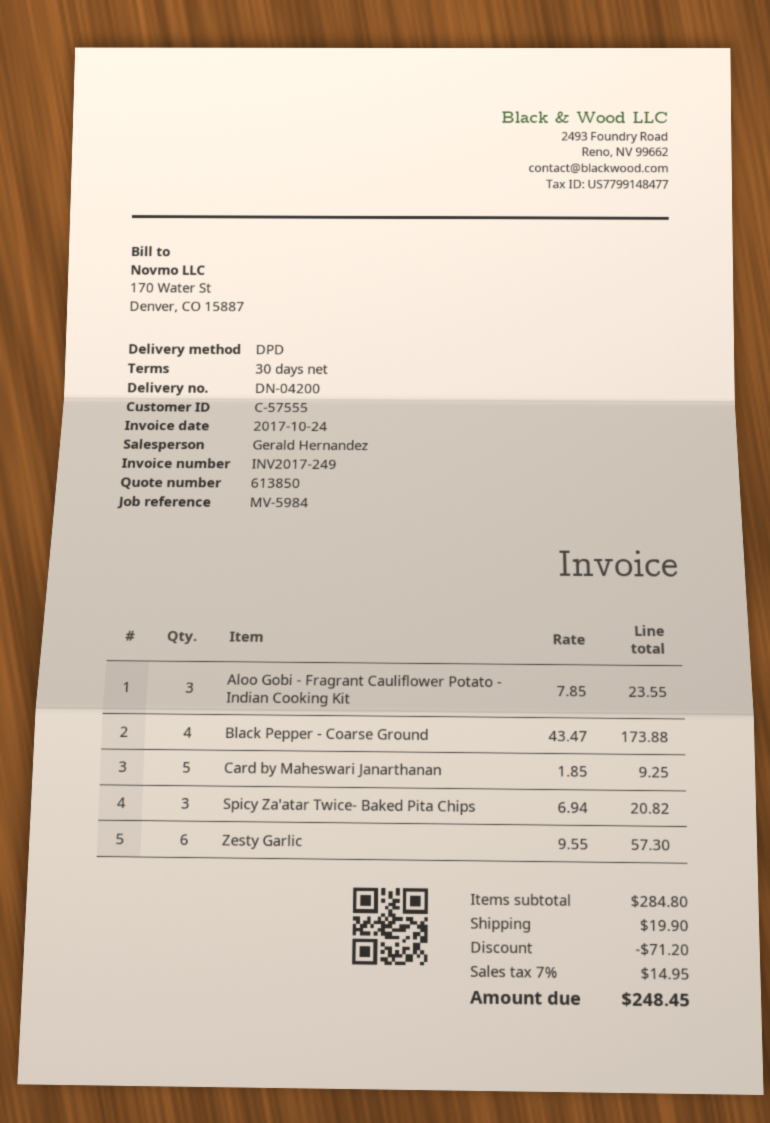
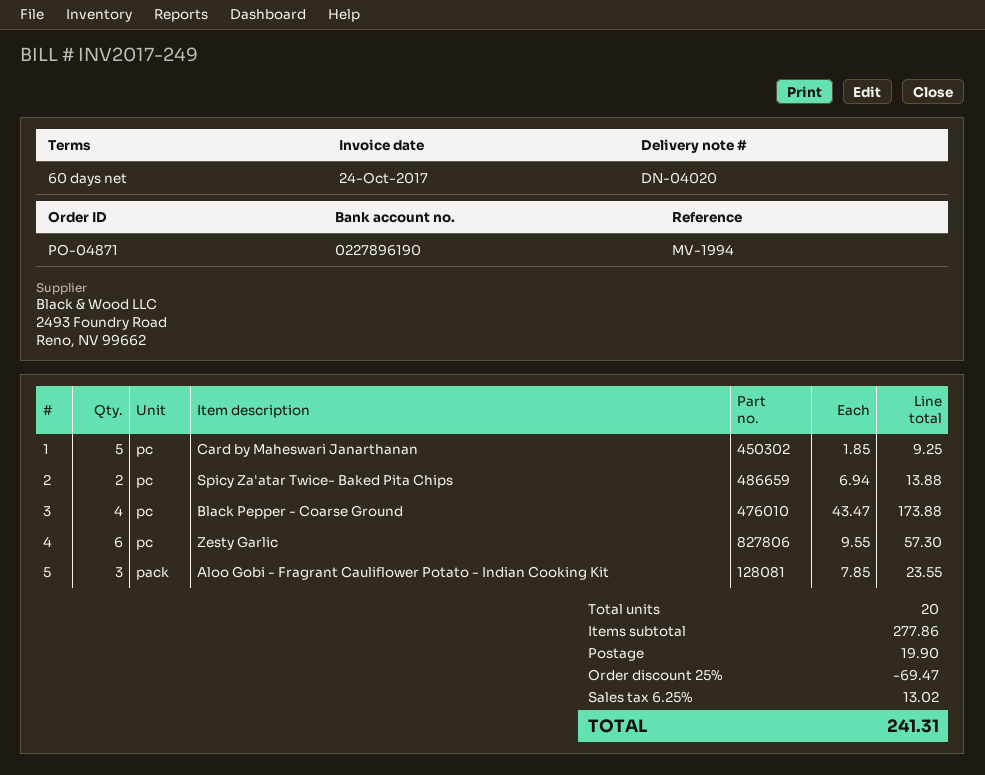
delivery note number: DN-04200 -> DN-04020
payment terms: 30 days -> 60 days
reference: MV-5984 -> MV-1994
Spicy Za'atar Twice- Baked Pita Chips: 3 x 6.94 = 20.82 -> 2 x 6.94 = 13.88
subtotal: 284.80 -> 277.86
discount: 71.20 -> 69.47
tax: 7% = 14.95 -> 6.25% = 13.02
total: 248.45 -> 241.31

